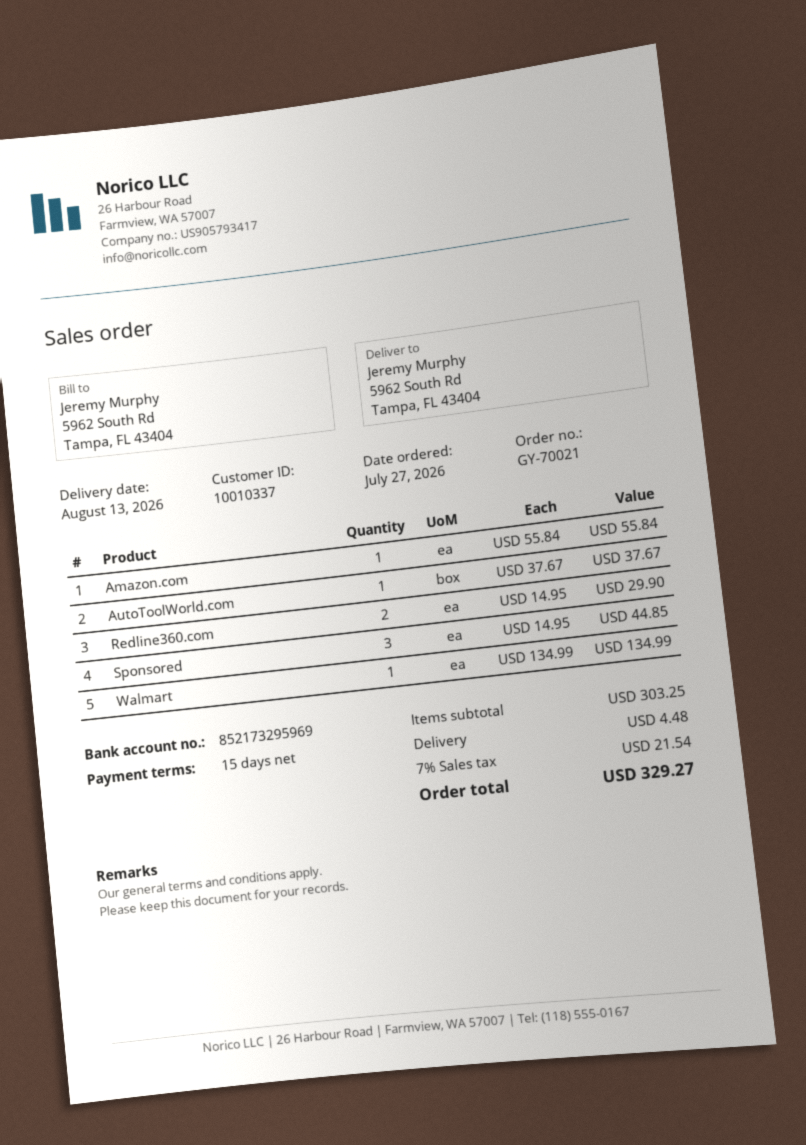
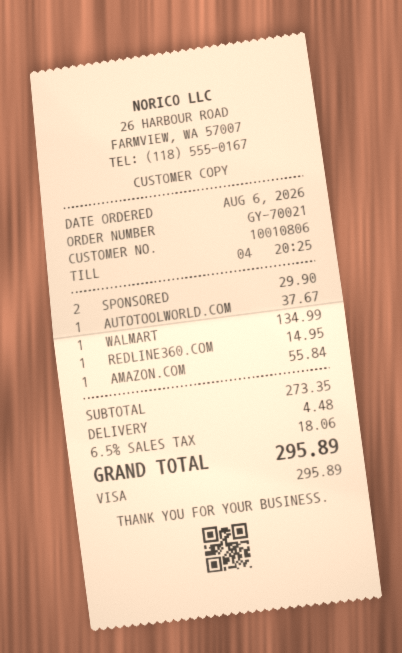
order date: 2026-07-27 -> 2026-08-06
customer number: 10010337 -> 10010806
Redline360.com: 2 for 29.90 -> 1 for 14.95
Sponsored: 3 for 44.85 -> 2 for 29.90
subtotal: 303.25 -> 273.35
tax: 7% = 21.54 -> 6.5% = 18.06
total: 329.27 -> 295.89

